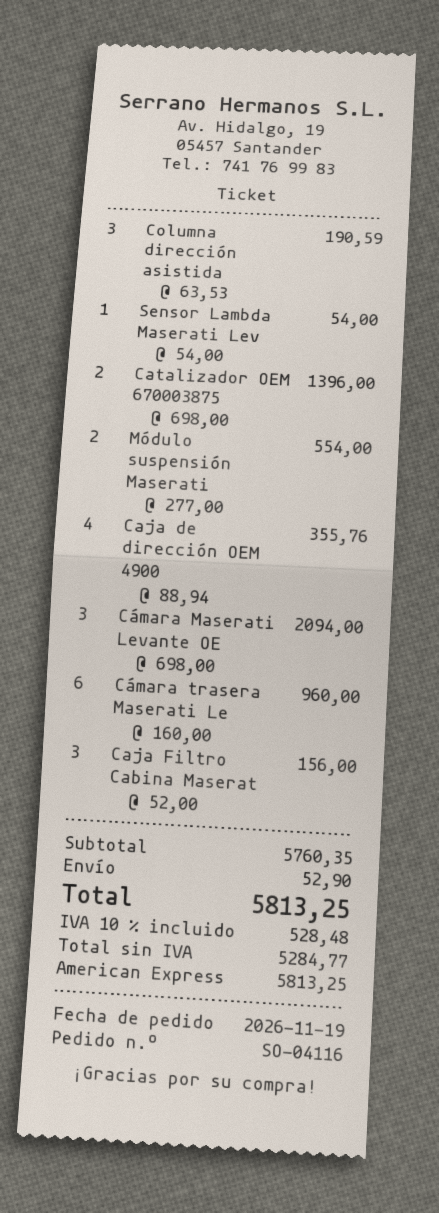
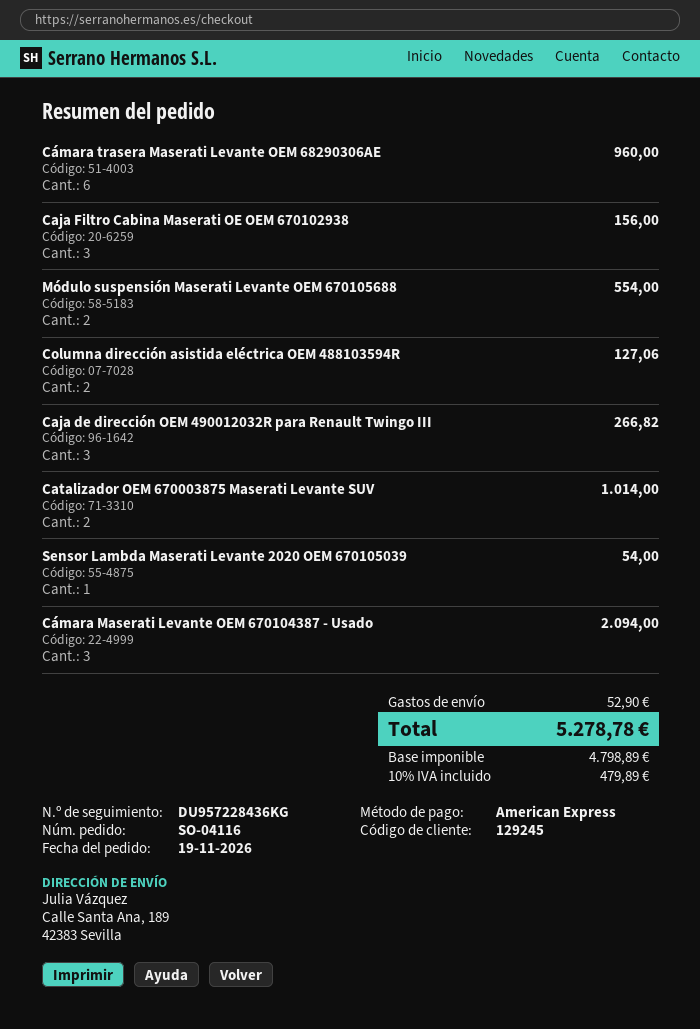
Columna dirección asistida: 3 for 190.59 -> 2 for 127.06
Catalizador OEM 670003875: 2 for 1396.00 -> 2 for 1014.00
Caja de dirección OEM 4900: 4 for 355.76 -> 3 for 266.82
net: 5284.77 -> 4798.89
tax: 10% = 528.48 -> 10% = 479.89
total: 5813.25 -> 5278.78

